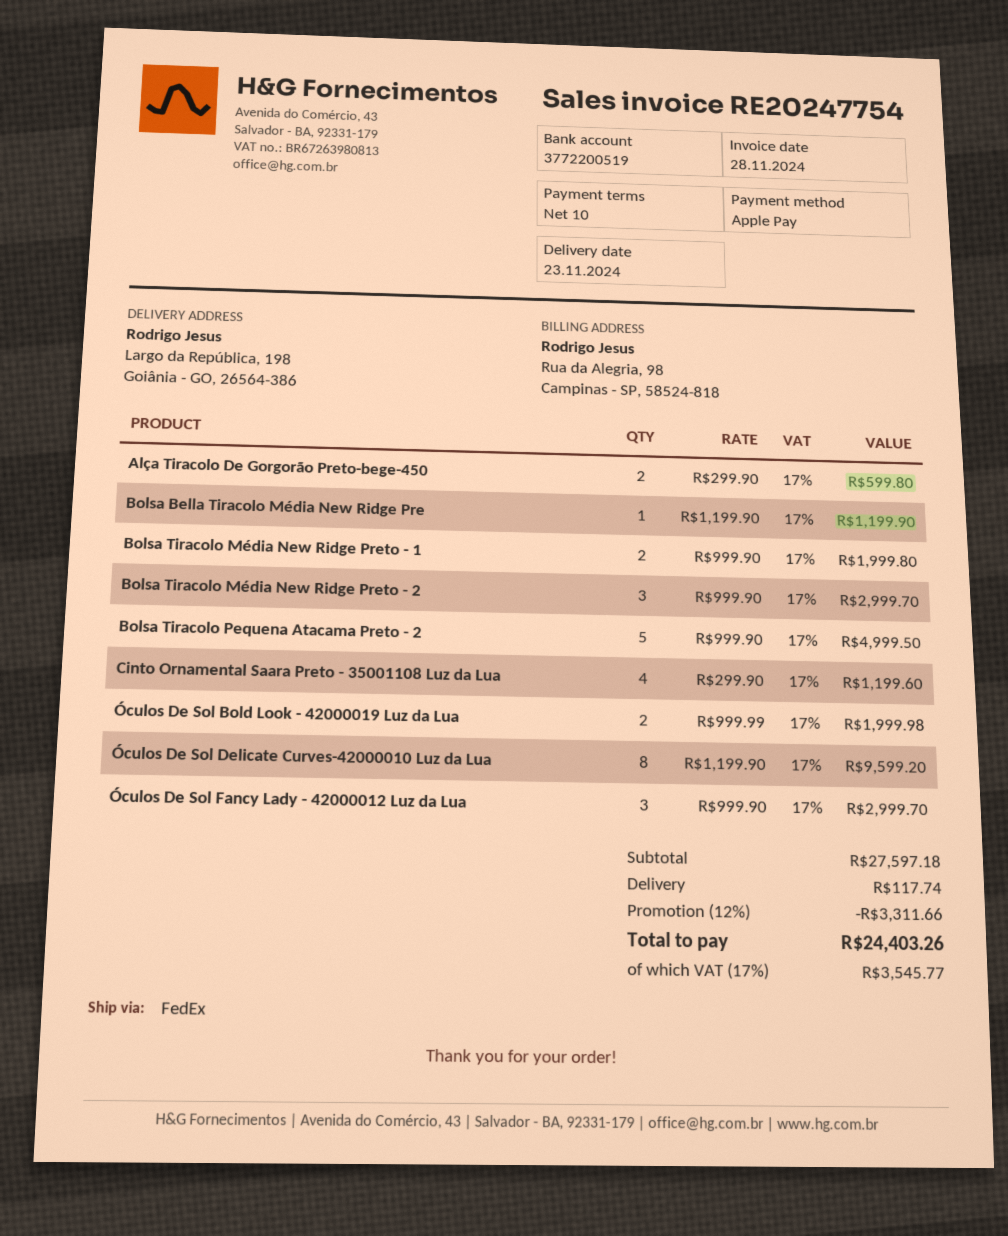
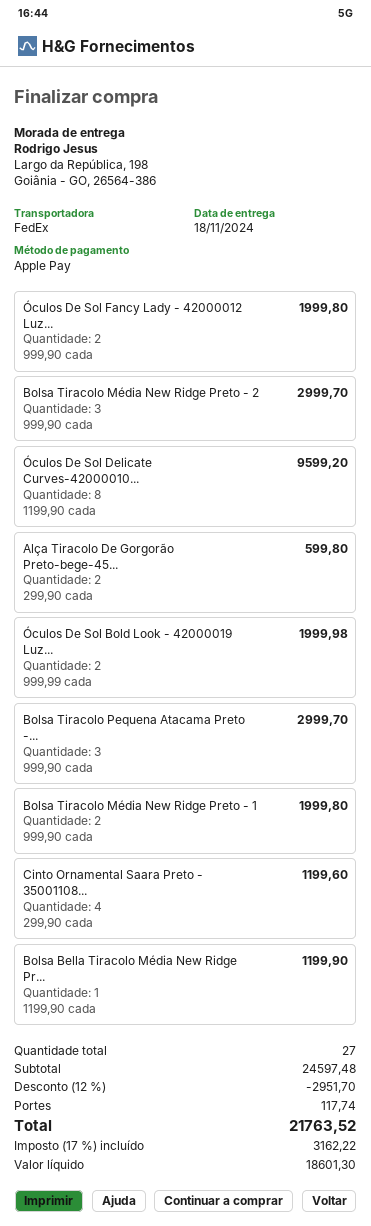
delivery date: 2024-11-23 -> 2024-11-18
Bolsa Tiracolo Pequena Atacama Preto - 2: 5 x 999.90 = 4999.50 -> 3 x 999.90 = 2999.70
Óculos De Sol Fancy Lady - 42000012 Luz da Lua: 3 x 999.90 = 2999.70 -> 2 x 999.90 = 1999.80
subtotal: 27597.18 -> 24597.48
discount: 12% = 3311.66 -> 12% = 2951.70
tax: 17% = 3545.77 -> 17% = 3162.22
total: 24403.26 -> 21763.52

